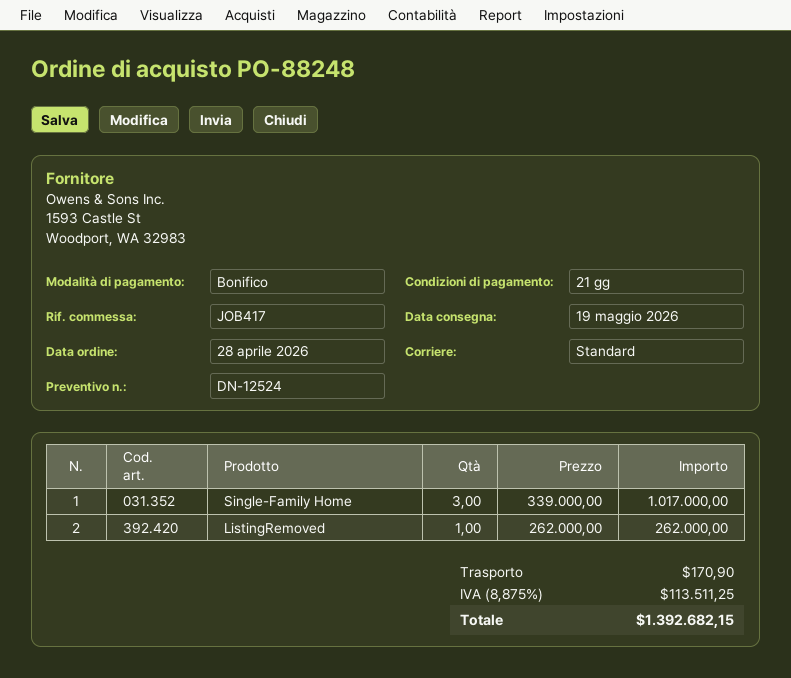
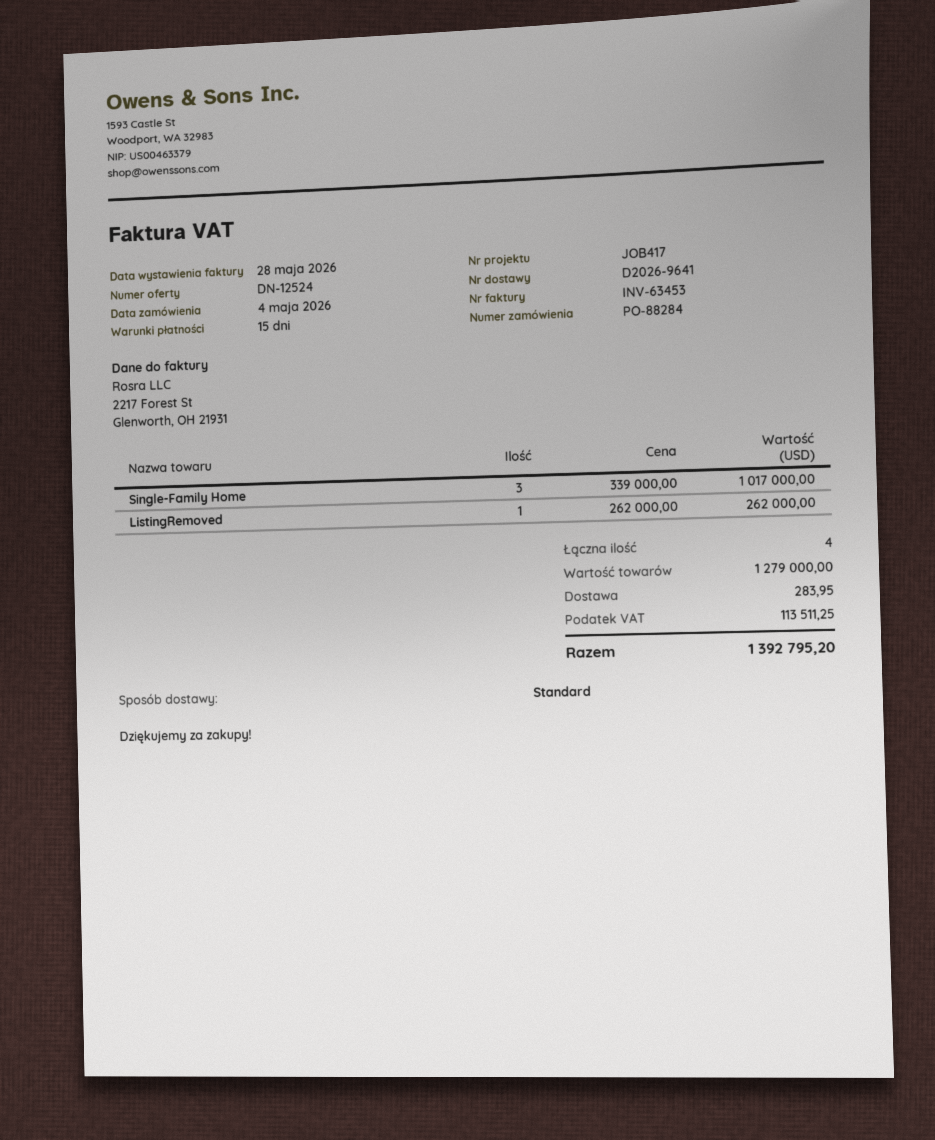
order number: PO-88248 -> PO-88284
order date: 2026-04-28 -> 2026-05-04
payment terms: 21 days -> 15 days
shipping: 170.90 -> 283.95
total: 1392682.15 -> 1392795.20

